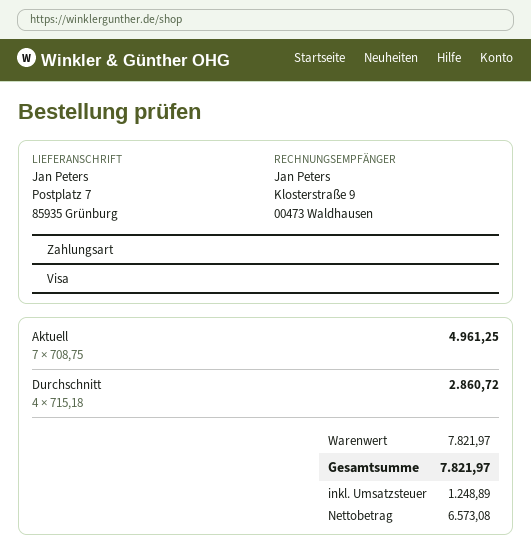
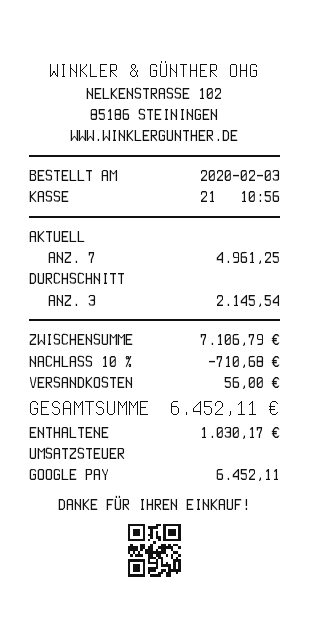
payment method: Visa -> Google Pay
Durchschnitt: 4 for 2860.72 -> 3 for 2145.54
subtotal: 7821.97 -> 7106.79
discount: none -> 10% = 710.68
shipping: none -> 56.00
tax: 1248.89 -> 1030.17
total: 7821.97 -> 6452.11

